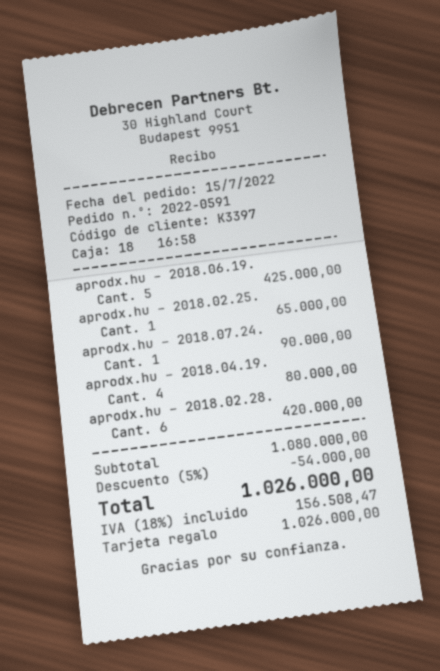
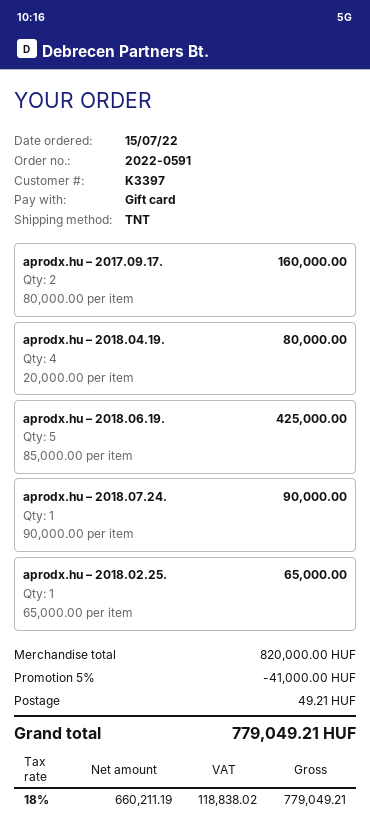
aprodx.hu – 2018.02.28.: 6 for 420000.00 -> none
aprodx.hu – 2017.09.17.: none -> 2 for 160000.00
subtotal: 1080000.00 -> 820000.00
discount: 5% = 54000.00 -> 5% = 41000.00
shipping: none -> 49.21
tax: 18% = 156508.47 -> 18% = 118838.02
total: 1026000.00 -> 779049.21

